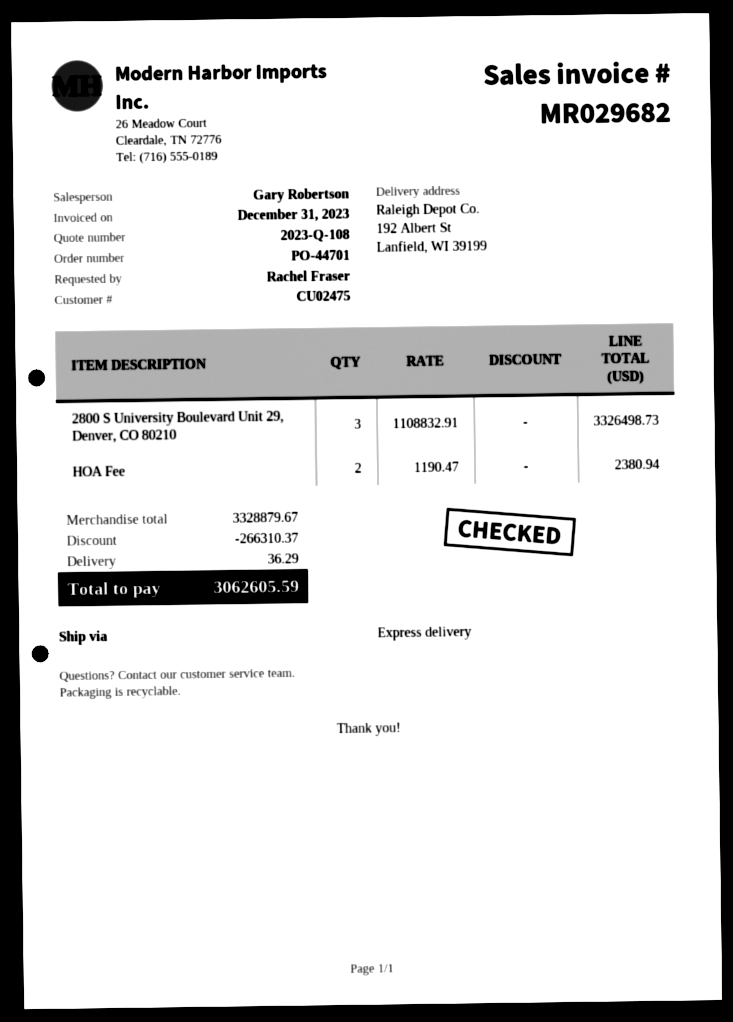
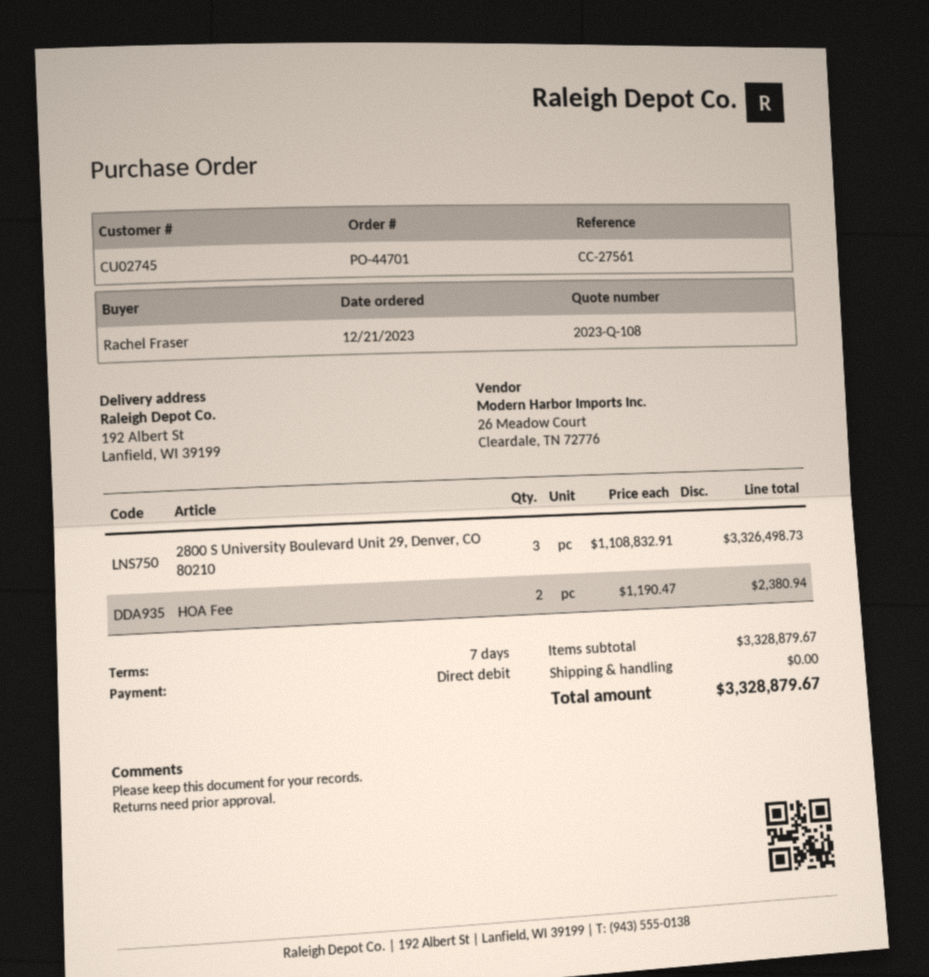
customer number: CU02475 -> CU02745
discount: 266310.37 -> none
shipping: 36.29 -> 0.00
total: 3062605.59 -> 3328879.67

